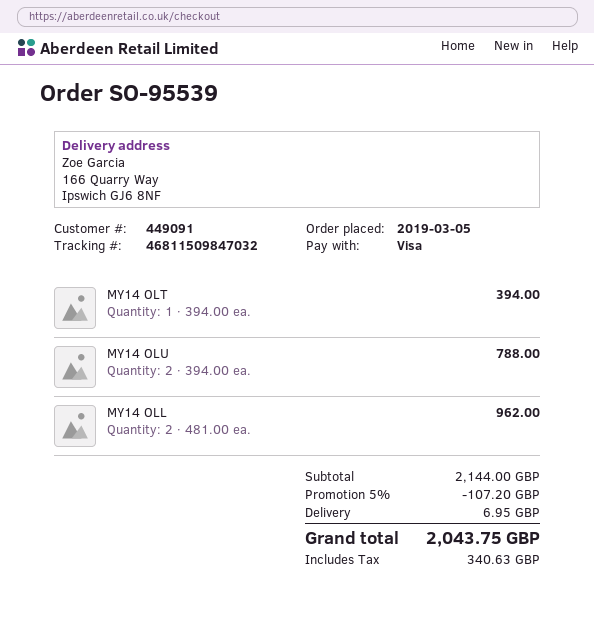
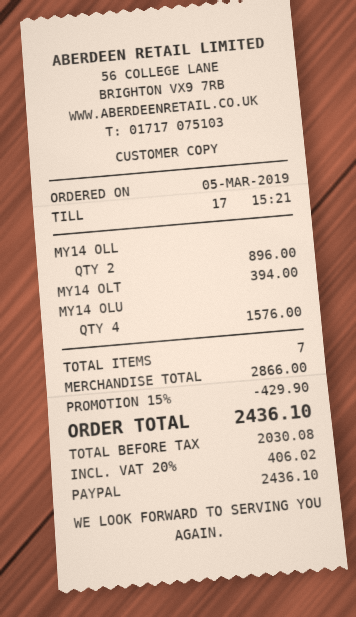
payment method: Visa -> PayPal
MY14 OLU: 2 for 788.00 -> 4 for 1576.00
MY14 OLL: 2 for 962.00 -> 2 for 896.00
subtotal: 2144.00 -> 2866.00
discount: 5% = 107.20 -> 15% = 429.90
shipping: 6.95 -> none
tax: 340.63 -> 406.02
total: 2043.75 -> 2436.10

